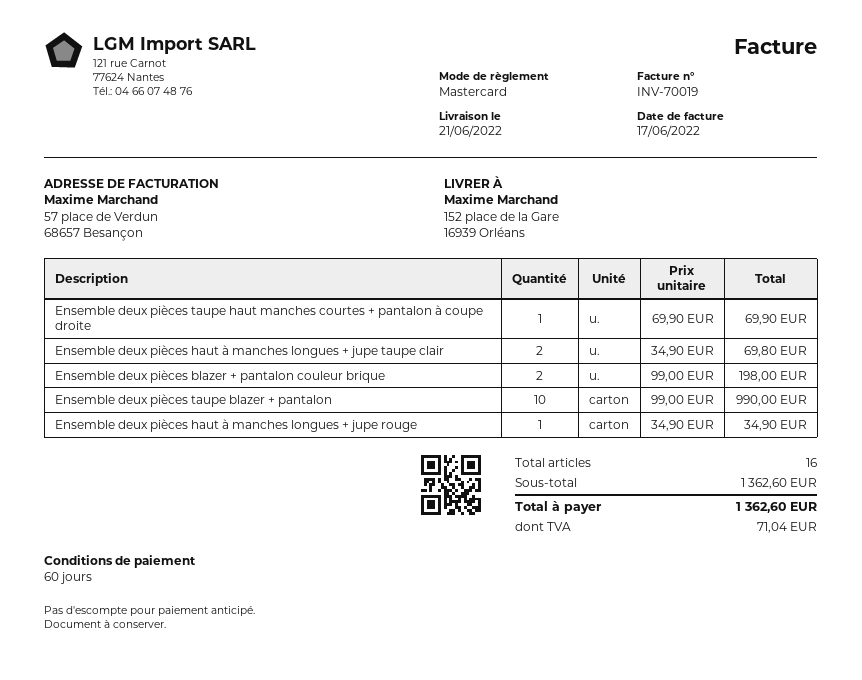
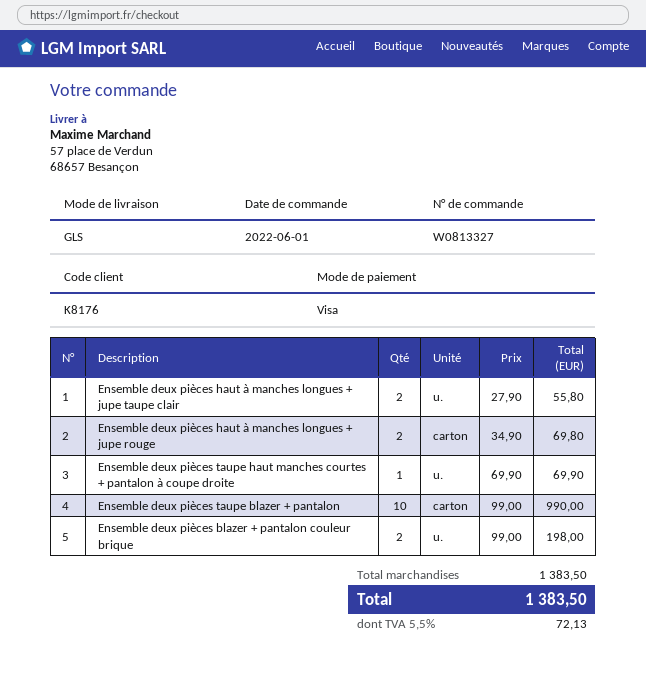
payment method: Mastercard -> Visa
ship to: 152 place de la Gare, 16939 Orléans -> 57 place de Verdun, 68657 Besançon
Ensemble deux pièces haut à manches longues + jupe taupe clair: 2 x 34.90 = 69.80 -> 2 x 27.90 = 55.80
Ensemble deux pièces haut à manches longues + jupe rouge: 1 x 34.90 = 34.90 -> 2 x 34.90 = 69.80
subtotal: 1362.60 -> 1383.50
tax: 71.04 -> 72.13
total: 1362.60 -> 1383.50

